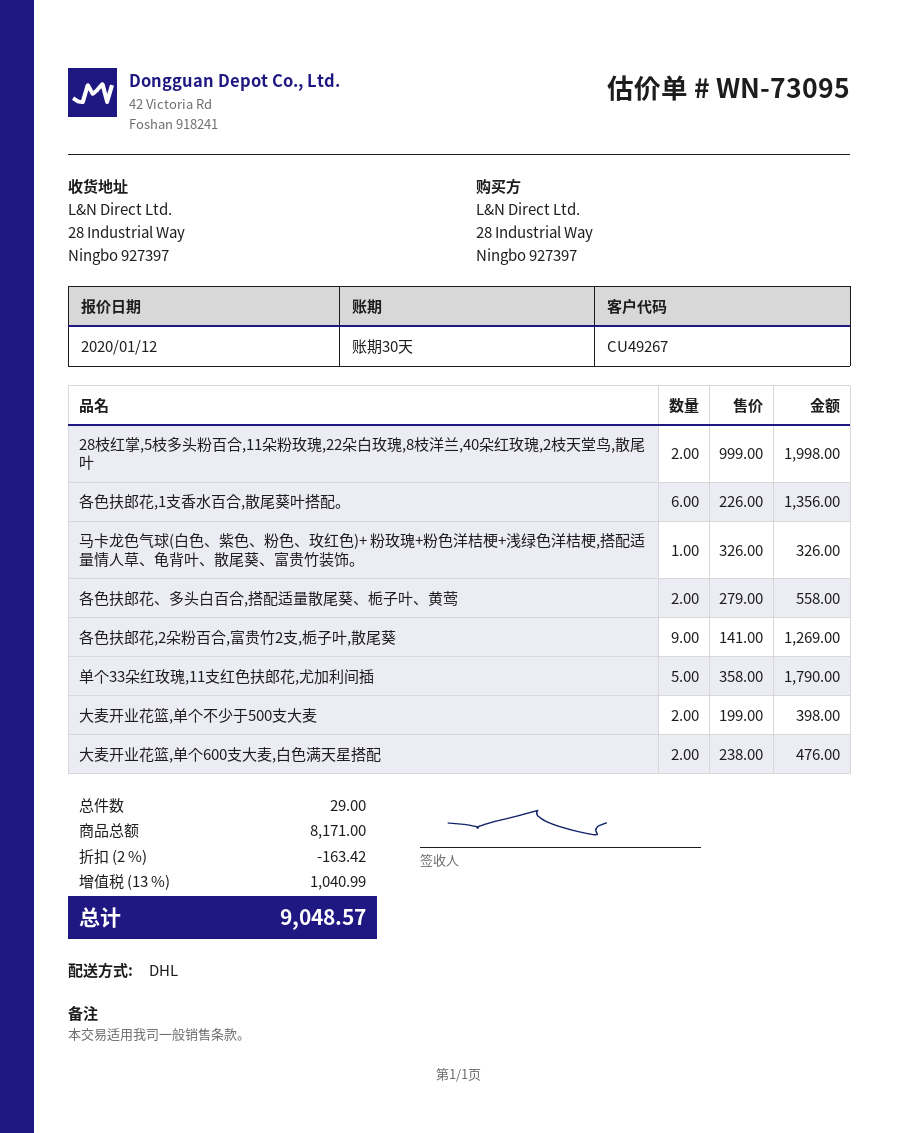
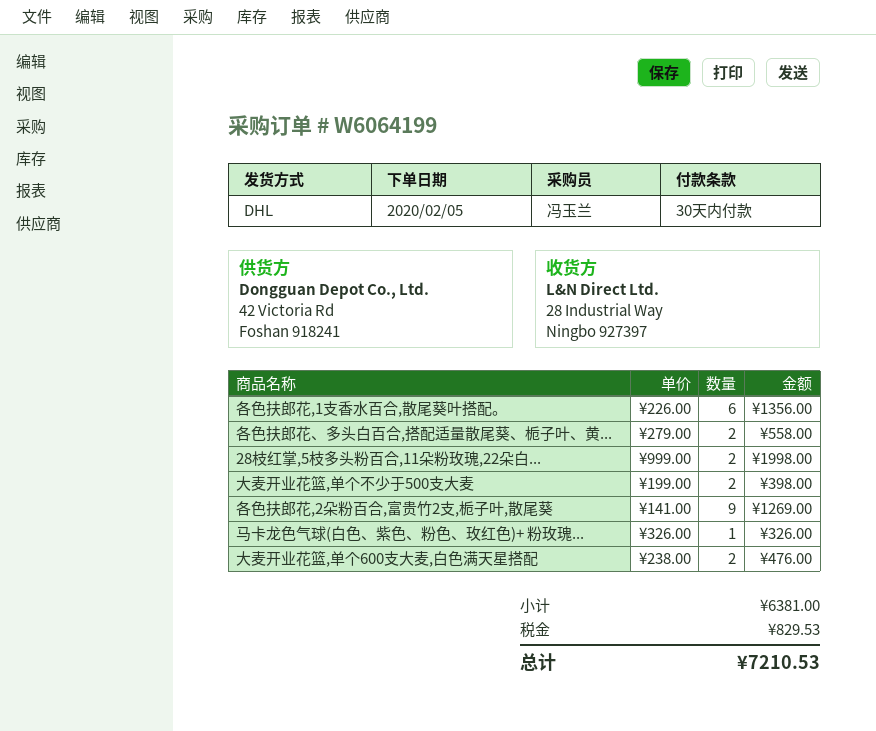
单个33朵红玫瑰,11支红色扶郎花,尤加利间插: 5 x 358.00 = 1790.00 -> none
subtotal: 8171.00 -> 6381.00
discount: 2% = 163.42 -> none
tax: 1040.99 -> 829.53
total: 9048.57 -> 7210.53

